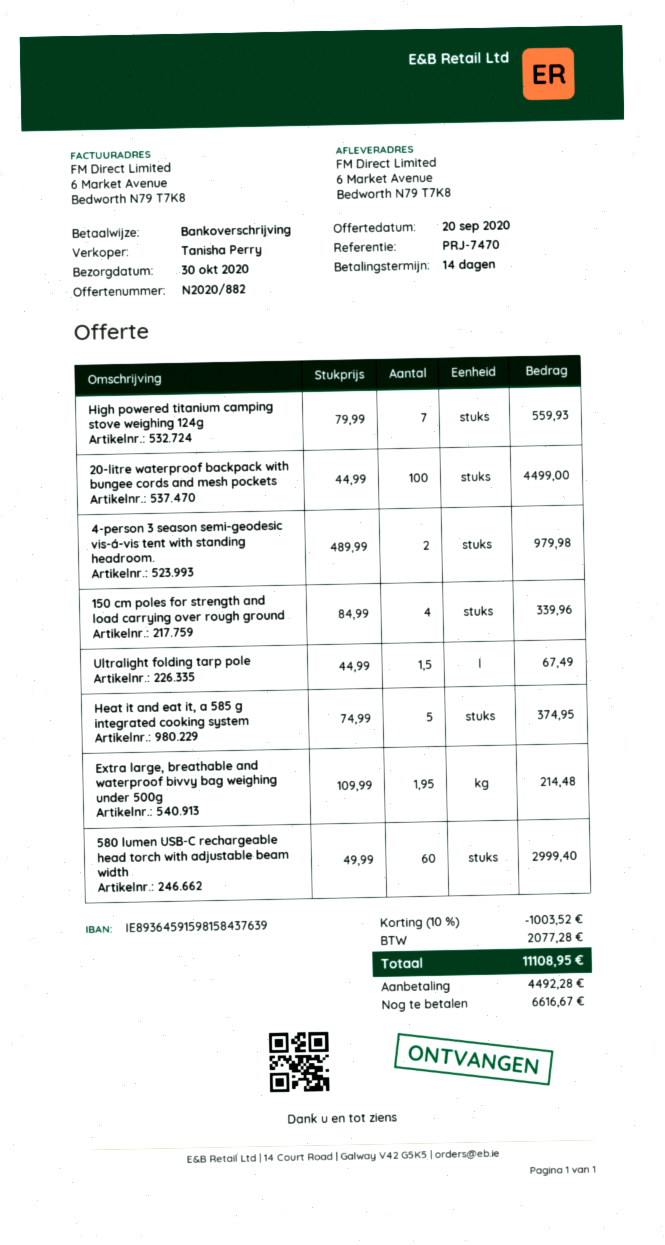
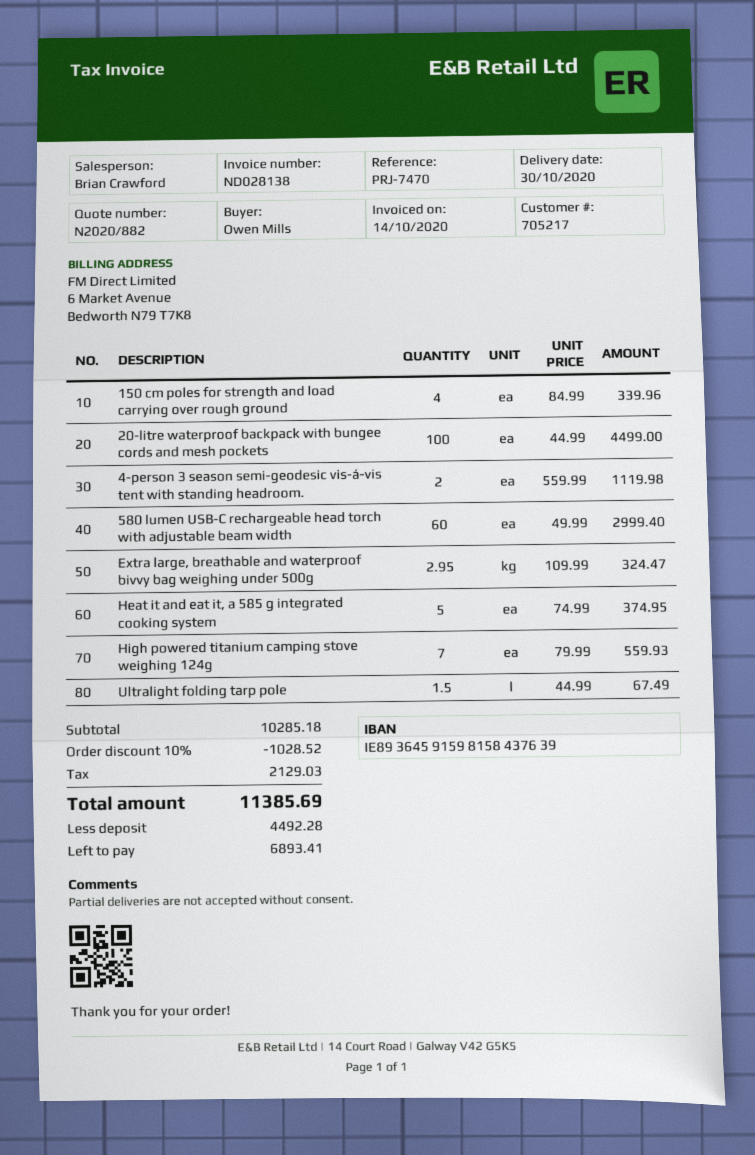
sales rep: Tanisha Perry -> Brian Crawford
4-person 3 season semi-geodesic vis-á-vis tent with standing headroom.: 2 x 489.99 = 979.98 -> 2 x 559.99 = 1119.98
Extra large, breathable and waterproof bivvy bag weighing under 500g: 1.95 x 109.99 = 214.48 -> 2.95 x 109.99 = 324.47
discount: 10% = 1003.52 -> 10% = 1028.52
tax: 2077.28 -> 2129.03
total: 11108.95 -> 11385.69
balance: 6616.67 -> 6893.41

